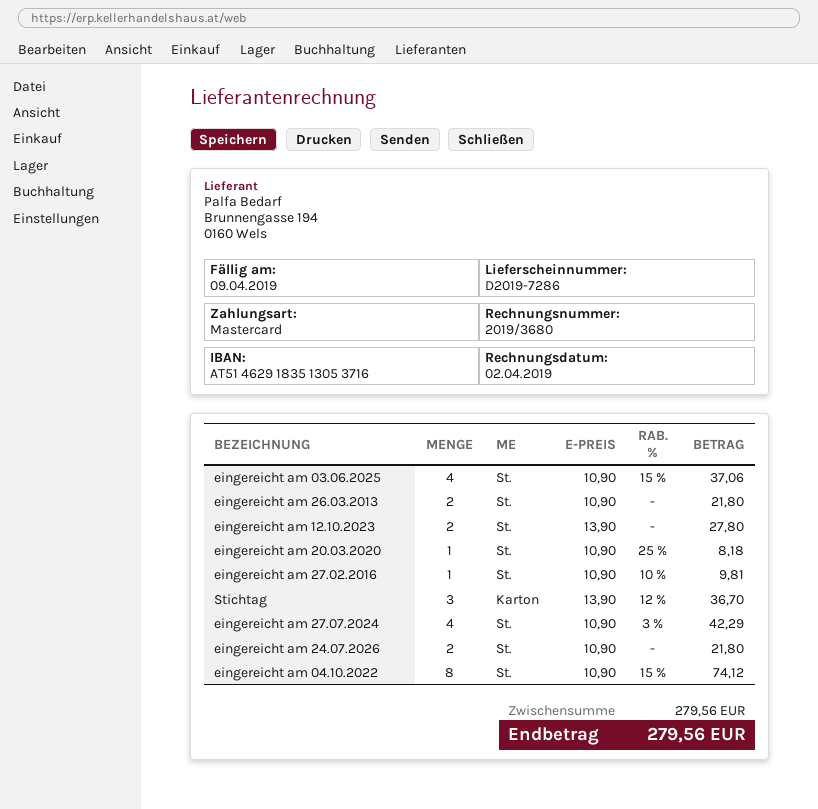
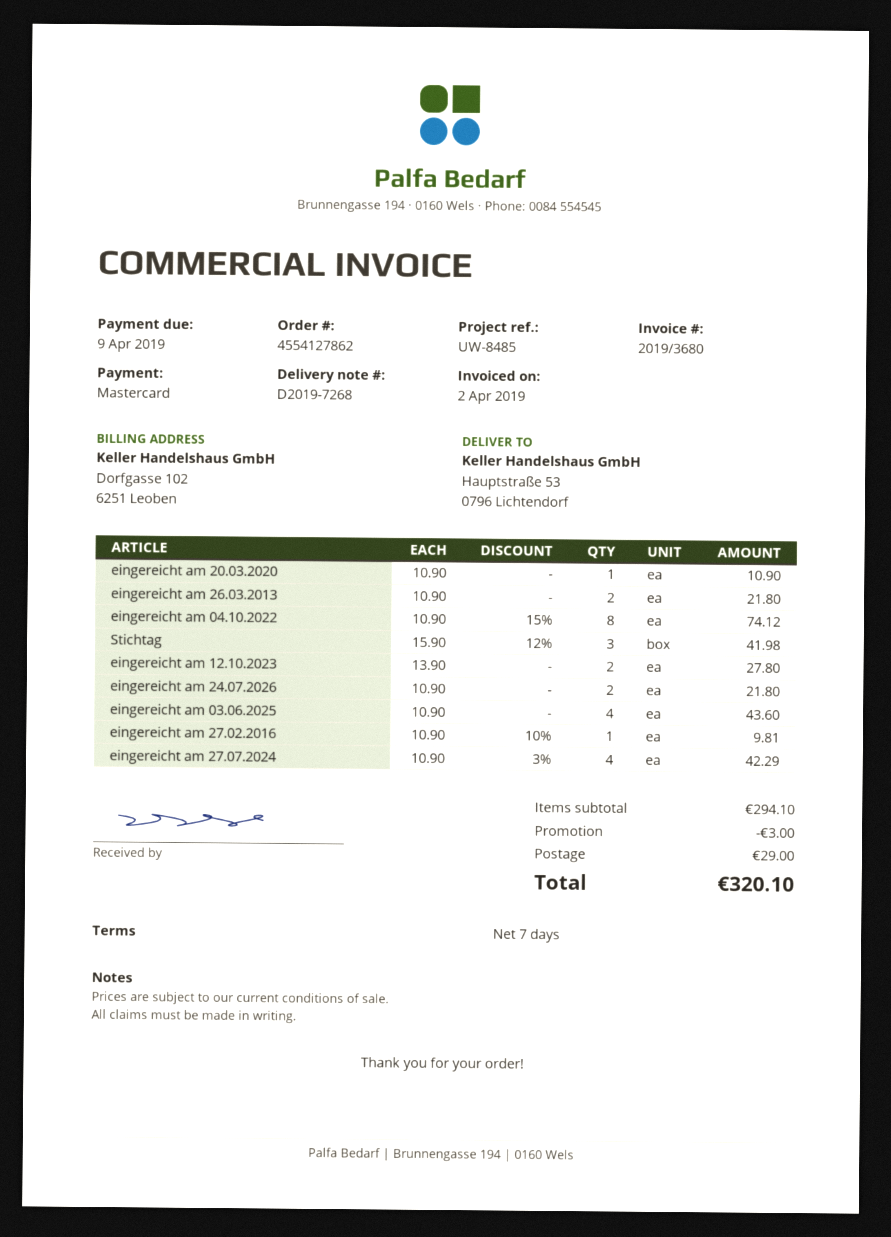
delivery note number: D2019-7286 -> D2019-7268
eingereicht am 03.06.2025: 4 x 10.90 - 15% = 37.06 -> 4 x 10.90 = 43.60
eingereicht am 20.03.2020: 1 x 10.90 - 25% = 8.18 -> 1 x 10.90 = 10.90
Stichtag: 3 x 13.90 - 12% = 36.70 -> 3 x 15.90 - 12% = 41.98
subtotal: 279.56 -> 294.10
discount: none -> 3.00
shipping: none -> 29.00
total: 279.56 -> 320.10

